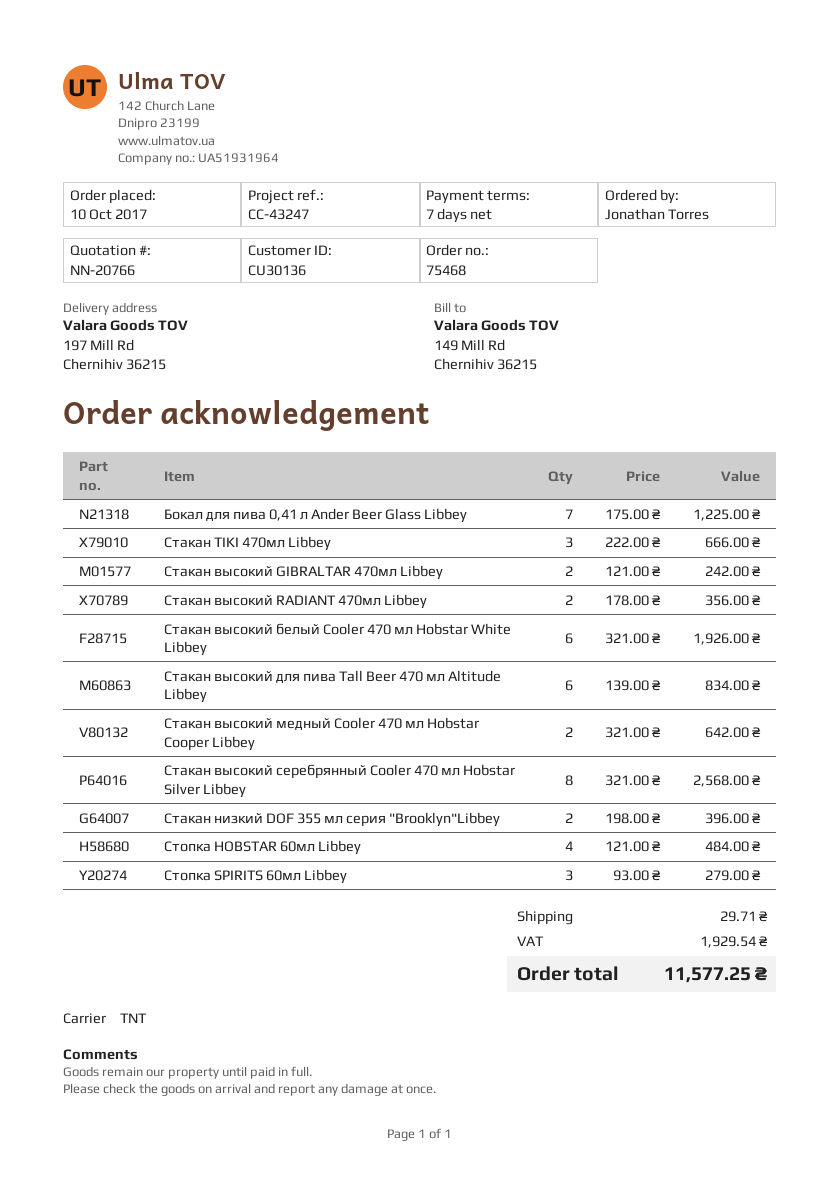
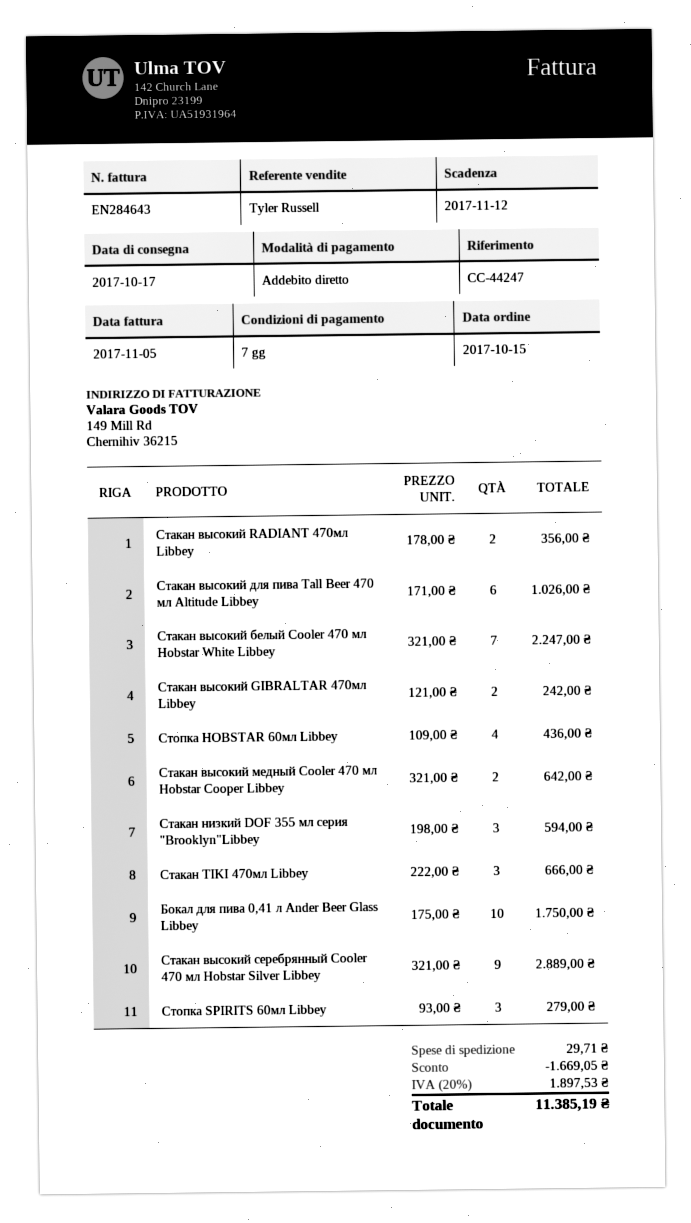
order date: 2017-10-10 -> 2017-10-15
reference: CC-43247 -> CC-44247
Бокал для пива 0,41 л Ander Beer Glass Libbey: 7 x 175.00 = 1225.00 -> 10 x 175.00 = 1750.00
Стакан высокий белый Cooler 470 мл Hobstar White Libbey: 6 x 321.00 = 1926.00 -> 7 x 321.00 = 2247.00
Стакан высокий для пива Tall Beer 470 мл Altitude Libbey: 6 x 139.00 = 834.00 -> 6 x 171.00 = 1026.00
Стакан высокий серебрянный Cooler 470 мл Hobstar Silver Libbey: 8 x 321.00 = 2568.00 -> 9 x 321.00 = 2889.00
Стакан низкий DOF 355 мл серия "Brooklyn"Libbey: 2 x 198.00 = 396.00 -> 3 x 198.00 = 594.00
Стопка HOBSTAR 60мл Libbey: 4 x 121.00 = 484.00 -> 4 x 109.00 = 436.00
discount: none -> 1669.05
tax: 1929.54 -> 1897.53
total: 11577.25 -> 11385.19

